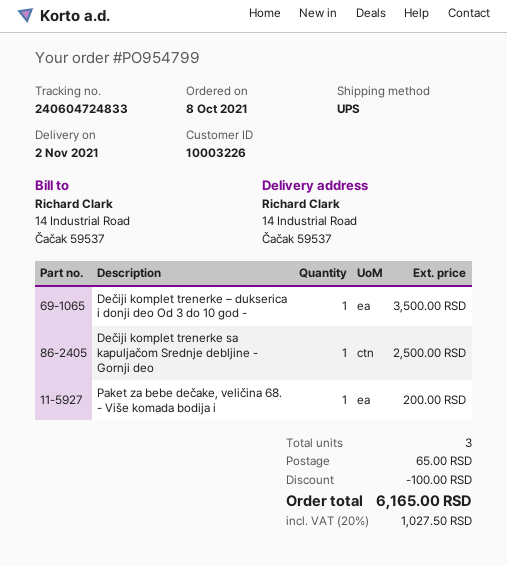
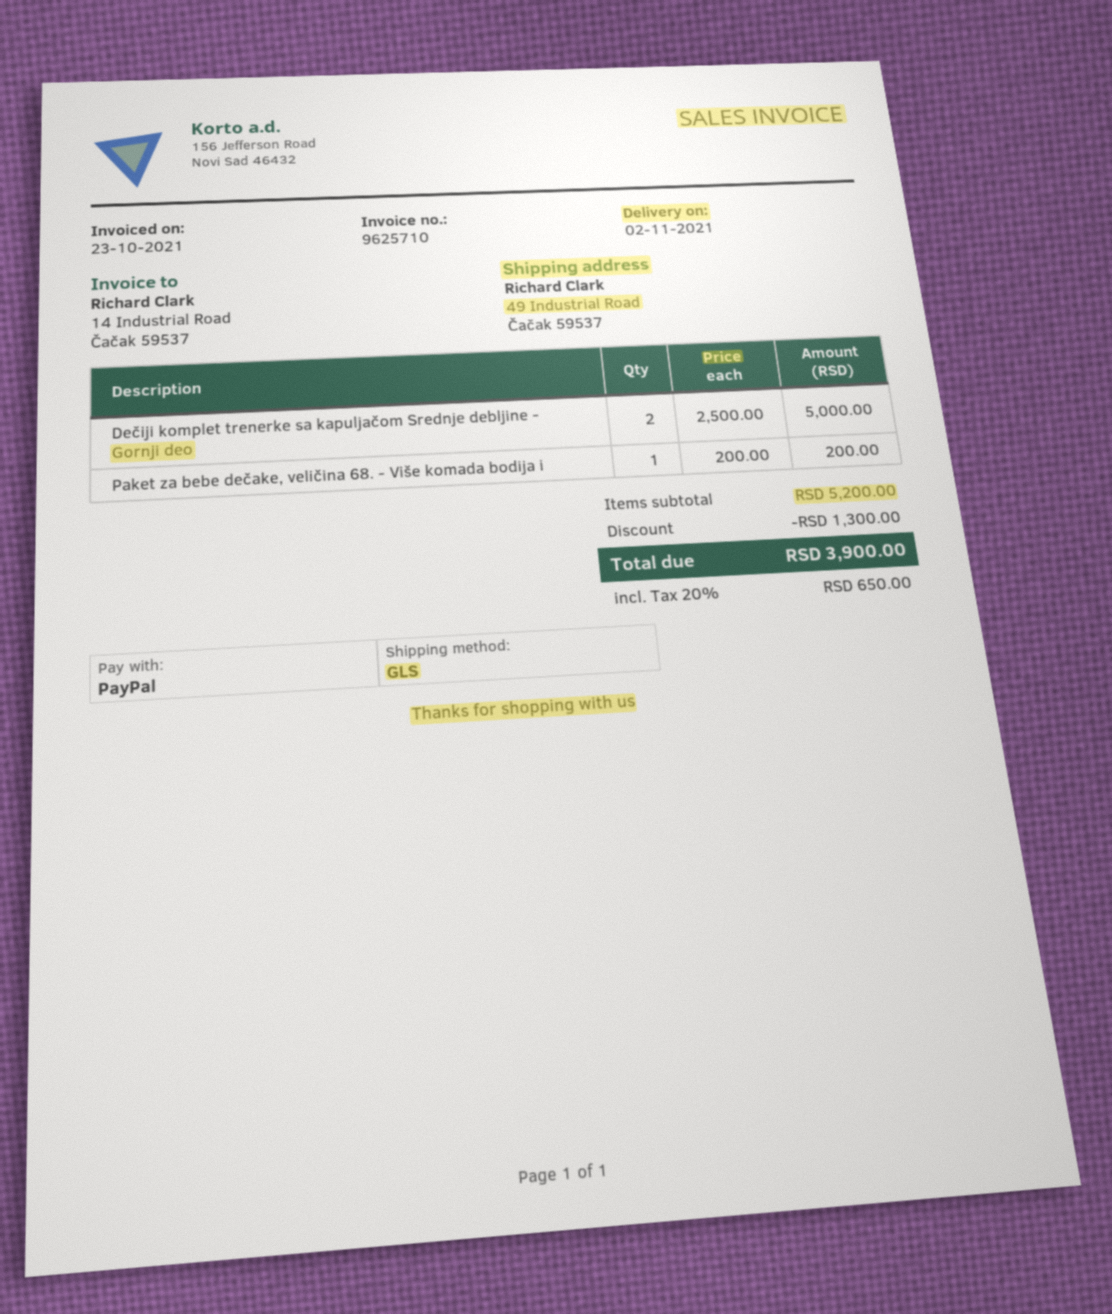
shipping method: UPS -> GLS
ship to: 14 Industrial Road, Čačak 59537 -> 49 Industrial Road, Čačak 59537
Dečiji komplet trenerke – dukserica i donji deo Od 3 do 10 god -: 1 for 3500.00 -> none
Dečiji komplet trenerke sa kapuljačom Srednje debljine - Gornji deo: 1 for 2500.00 -> 2 for 5000.00
discount: 100.00 -> 1300.00
shipping: 65.00 -> none
tax: 20% = 1027.50 -> 20% = 650.00
total: 6165.00 -> 3900.00

